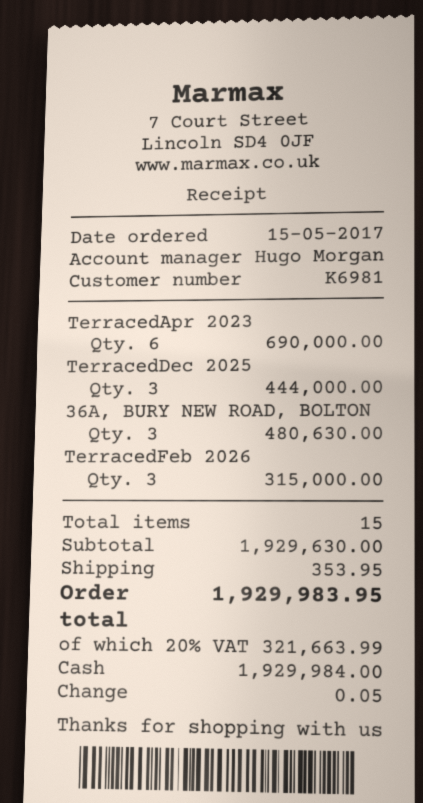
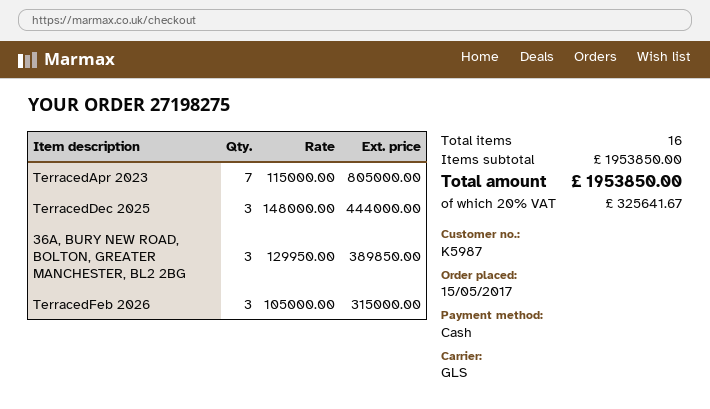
customer number: K6981 -> K5987
TerracedApr 2023: 6 for 690000.00 -> 7 for 805000.00
36A, BURY NEW ROAD, BOLTON: 3 for 480630.00 -> 3 for 389850.00
total quantity: 15 -> 16
subtotal: 1929630.00 -> 1953850.00
shipping: 353.95 -> none
tax: 20% = 321663.99 -> 20% = 325641.67
total: 1929983.95 -> 1953850.00

